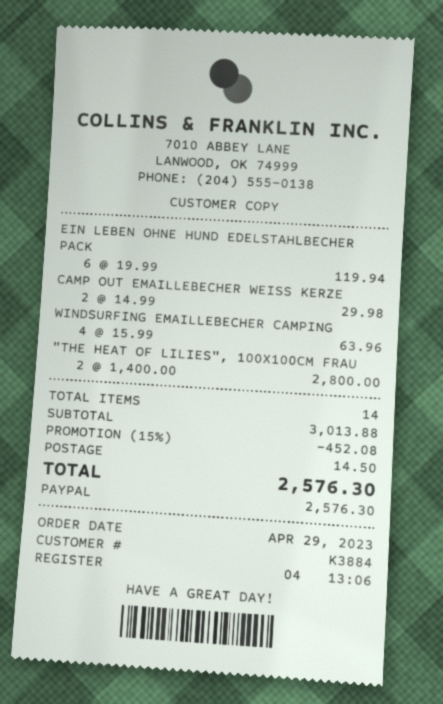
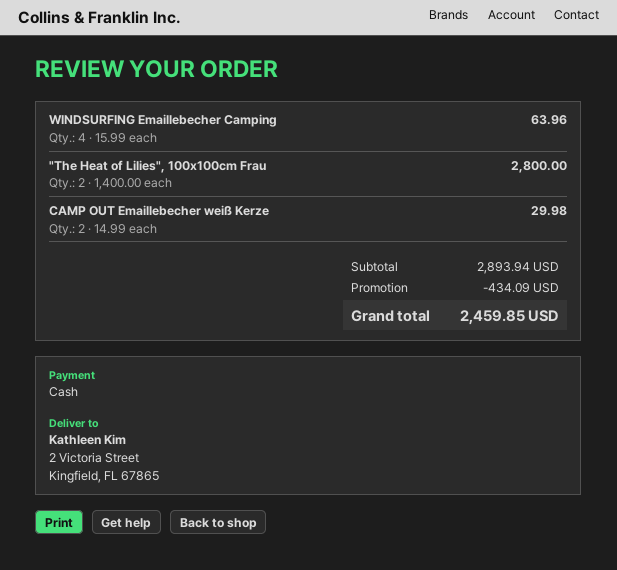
payment method: PayPal -> cash
EIN LEBEN OHNE HUND EDELSTAHLBECHER PACK: 6 x 19.99 = 119.94 -> none
subtotal: 3013.88 -> 2893.94
discount: 452.08 -> 434.09
shipping: 14.50 -> none
total: 2576.30 -> 2459.85

